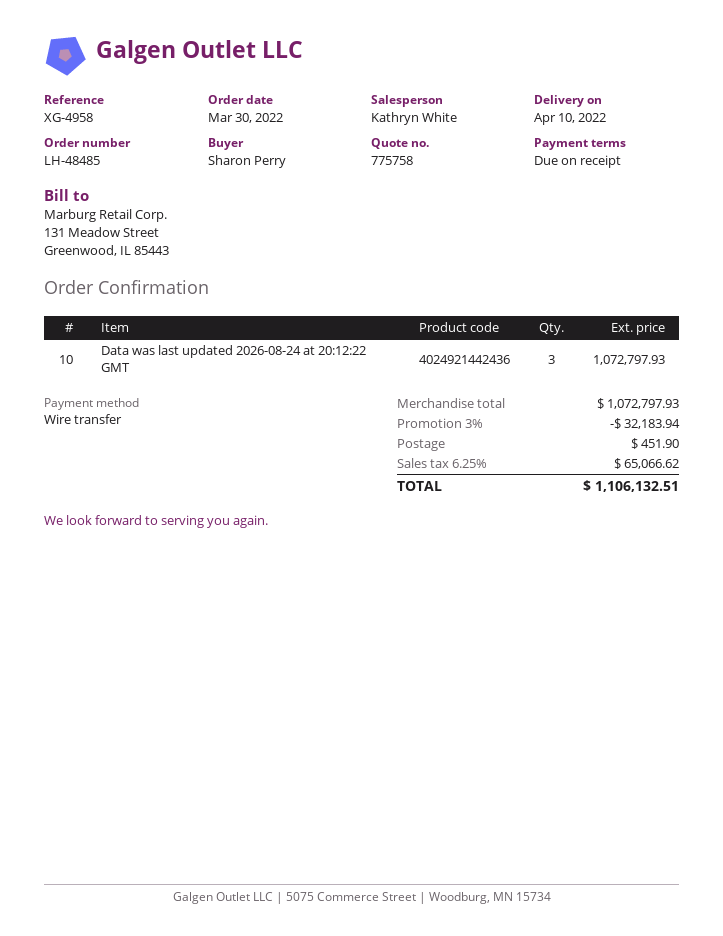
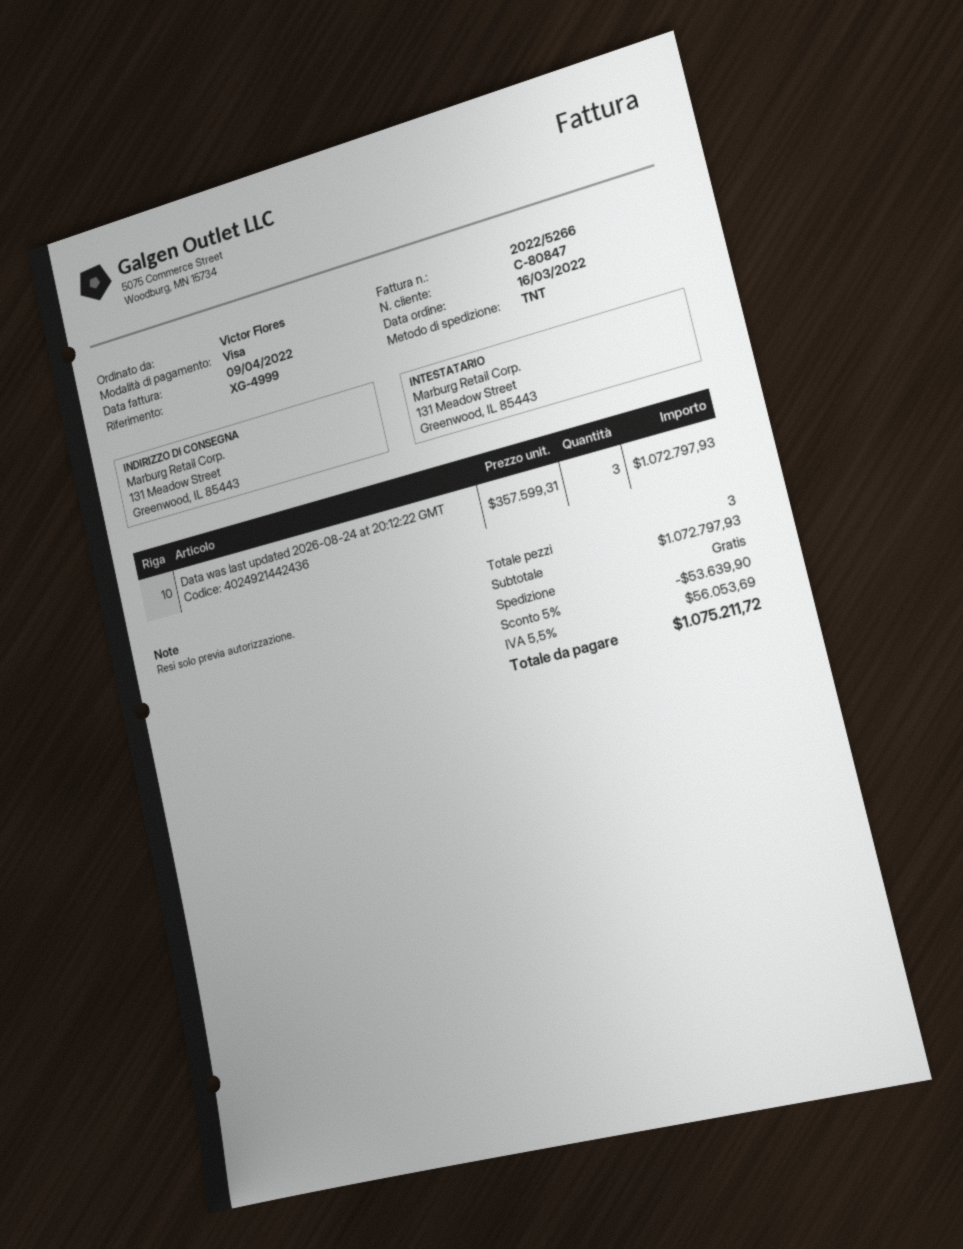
order date: 2022-03-30 -> 2022-03-16
reference: XG-4958 -> XG-4999
ordered by: Sharon Perry -> Victor Flores
payment method: bank transfer -> Visa
discount: 3% = 32183.94 -> 5% = 53639.90
shipping: 451.90 -> 0.00
tax: 6.25% = 65066.62 -> 5.5% = 56053.69
total: 1106132.51 -> 1075211.72

